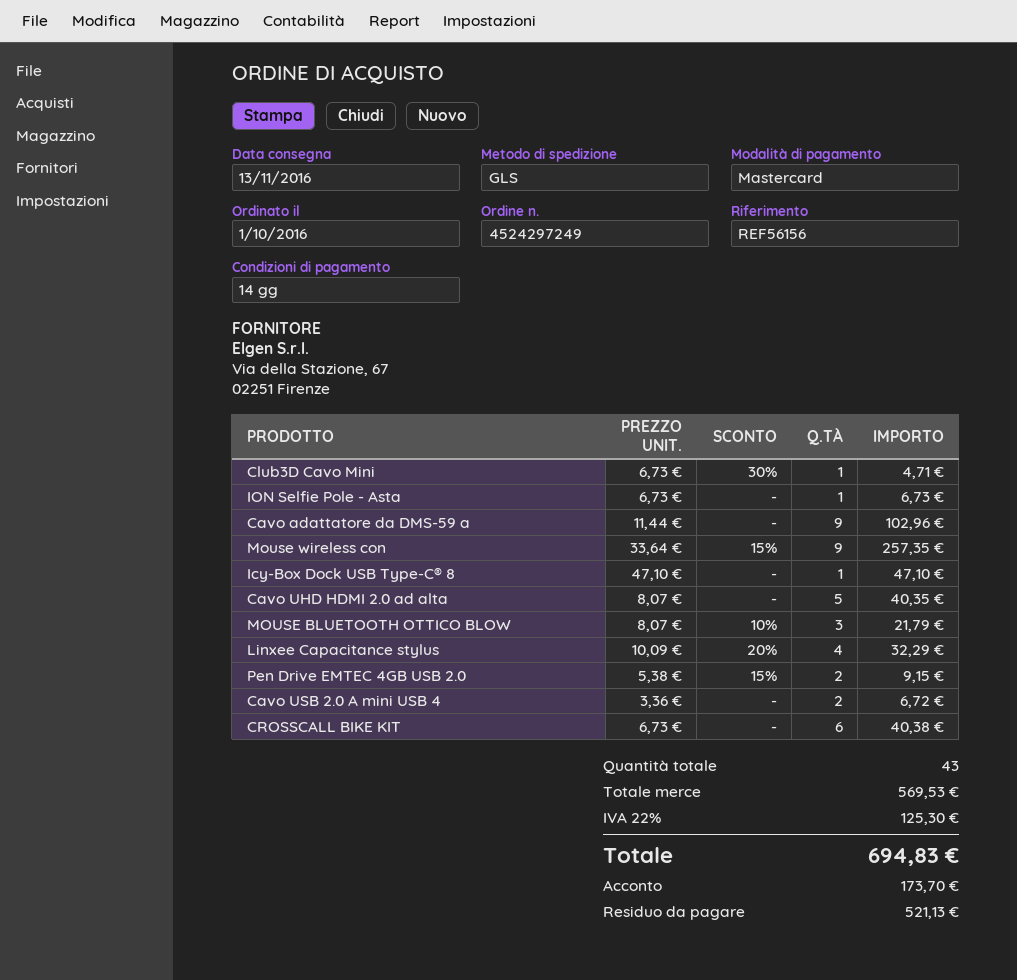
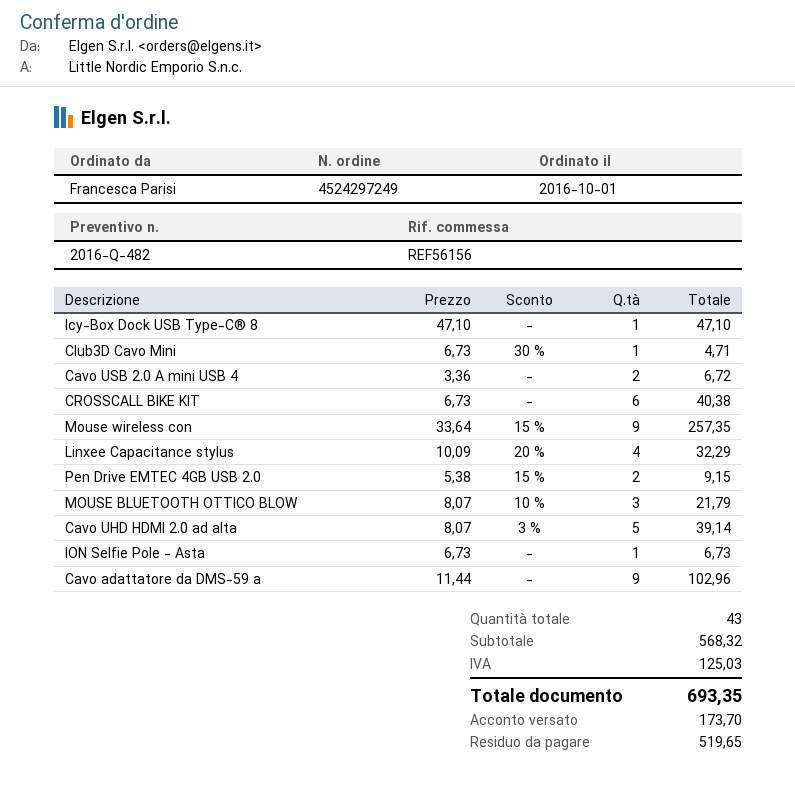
Cavo UHD HDMI 2.0 ad alta: 5 x 8.07 = 40.35 -> 5 x 8.07 - 3% = 39.14
subtotal: 569.53 -> 568.32
tax: 125.30 -> 125.03
total: 694.83 -> 693.35
balance: 521.13 -> 519.65

